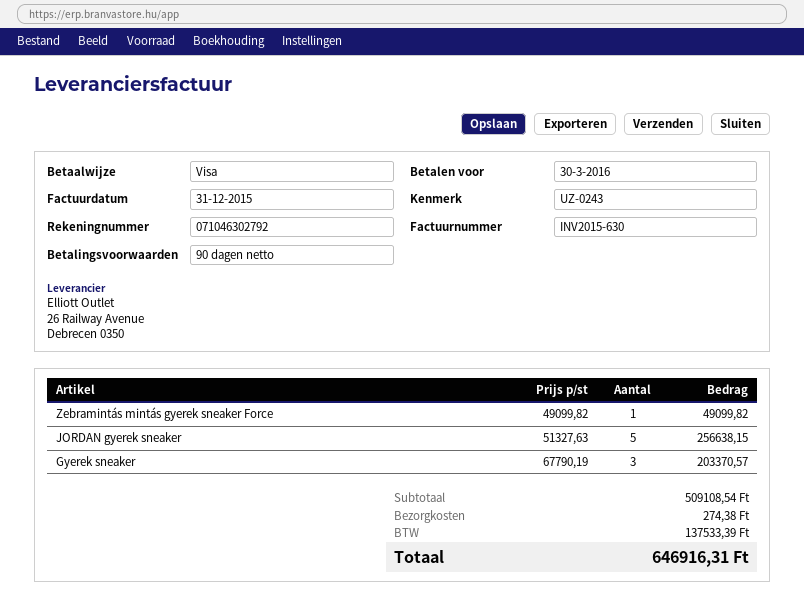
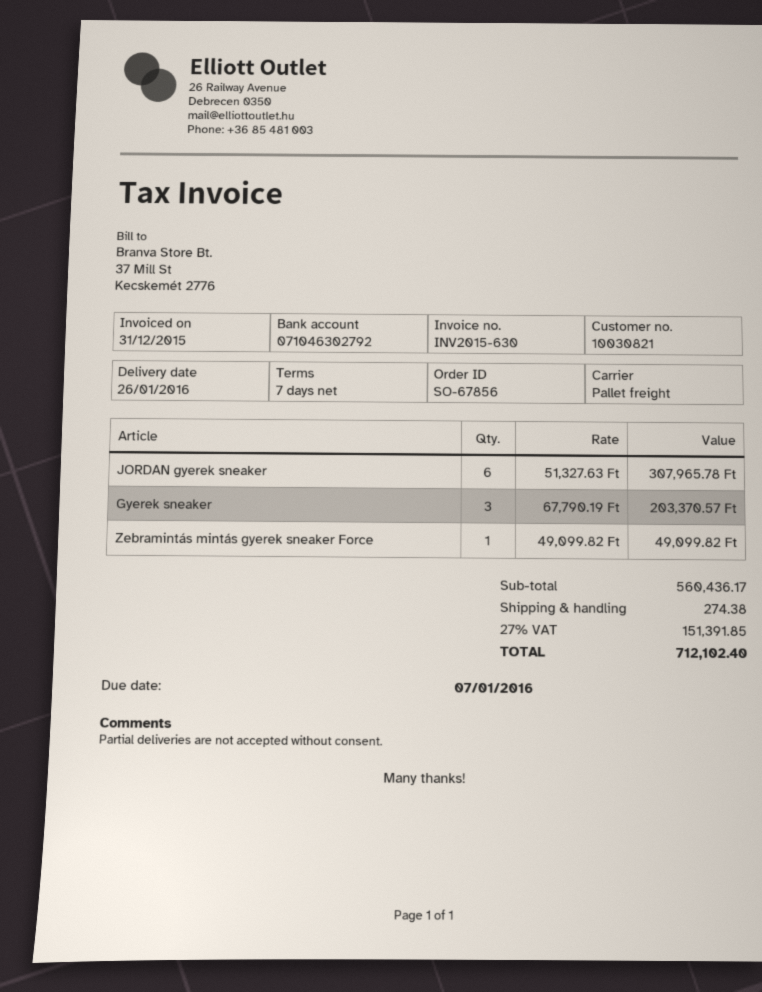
payment terms: 90 days -> 7 days
due date: 2016-03-30 -> 2016-01-07
JORDAN gyerek sneaker: 5 x 51327.63 = 256638.15 -> 6 x 51327.63 = 307965.78
subtotal: 509108.54 -> 560436.17
tax: 137533.39 -> 151391.85
total: 646916.31 -> 712102.40

